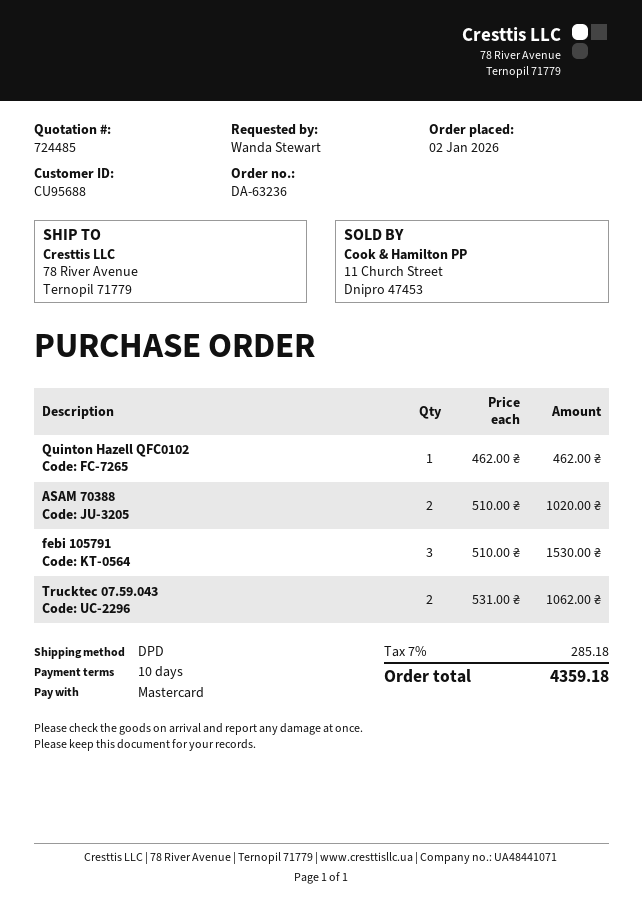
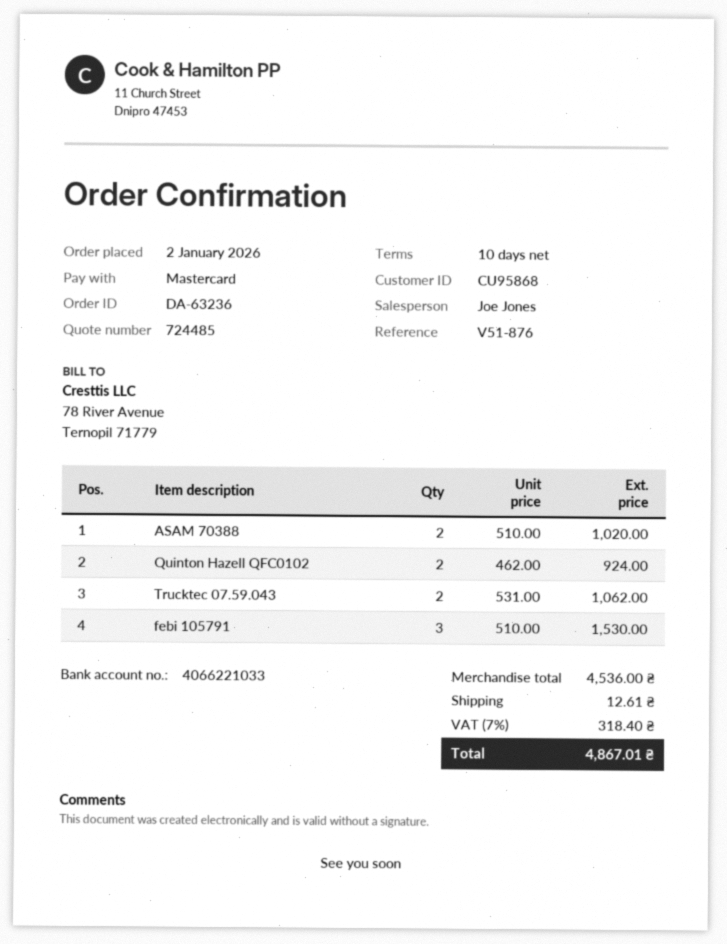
customer number: CU95688 -> CU95868
Quinton Hazell QFC0102: 1 x 462.00 = 462.00 -> 2 x 462.00 = 924.00
shipping: none -> 12.61
tax: 7% = 285.18 -> 7% = 318.40
total: 4359.18 -> 4867.01

